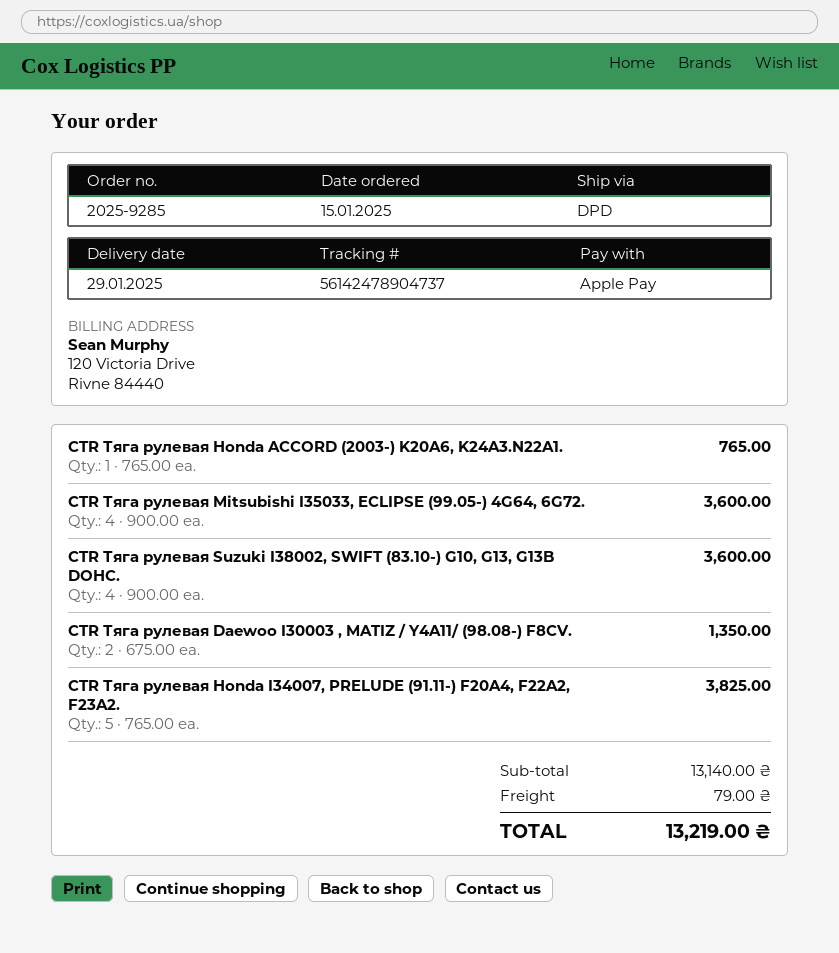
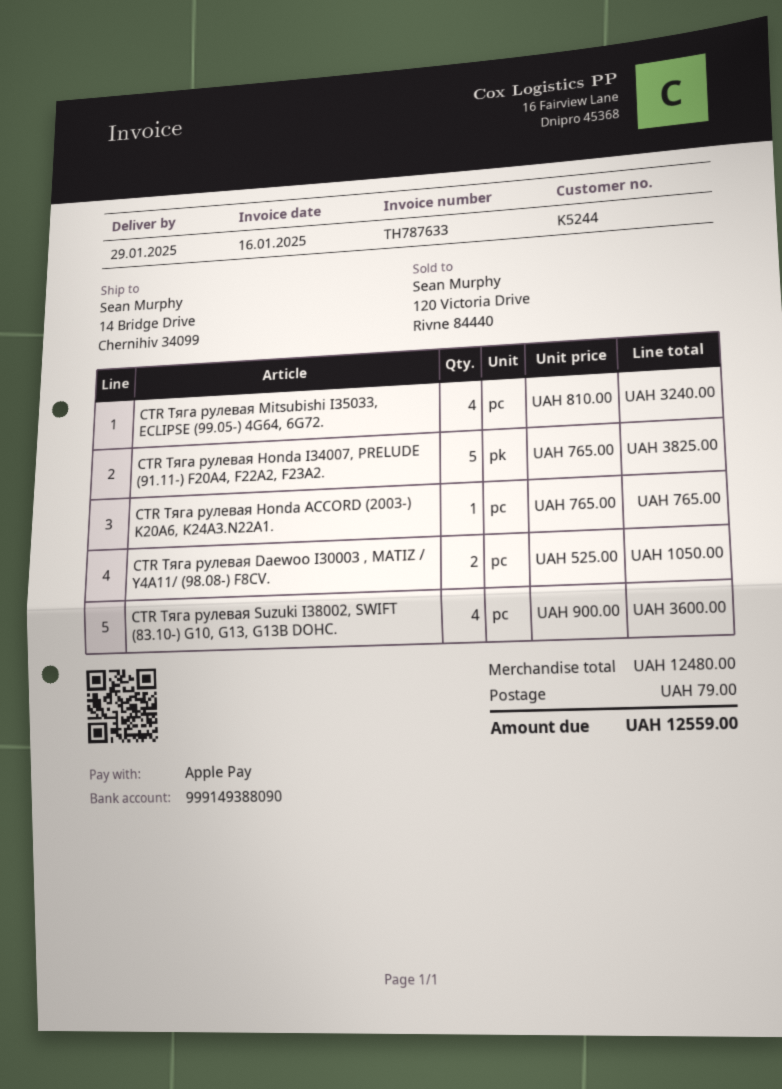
CTR Тяга рулевая Mitsubishi I35033, ECLIPSE (99.05-) 4G64, 6G72.: 4 x 900.00 = 3600.00 -> 4 x 810.00 = 3240.00
CTR Тяга рулевая Daewoo I30003 , MATIZ / Y4A11/ (98.08-) F8CV.: 2 x 675.00 = 1350.00 -> 2 x 525.00 = 1050.00
subtotal: 13140.00 -> 12480.00
total: 13219.00 -> 12559.00

